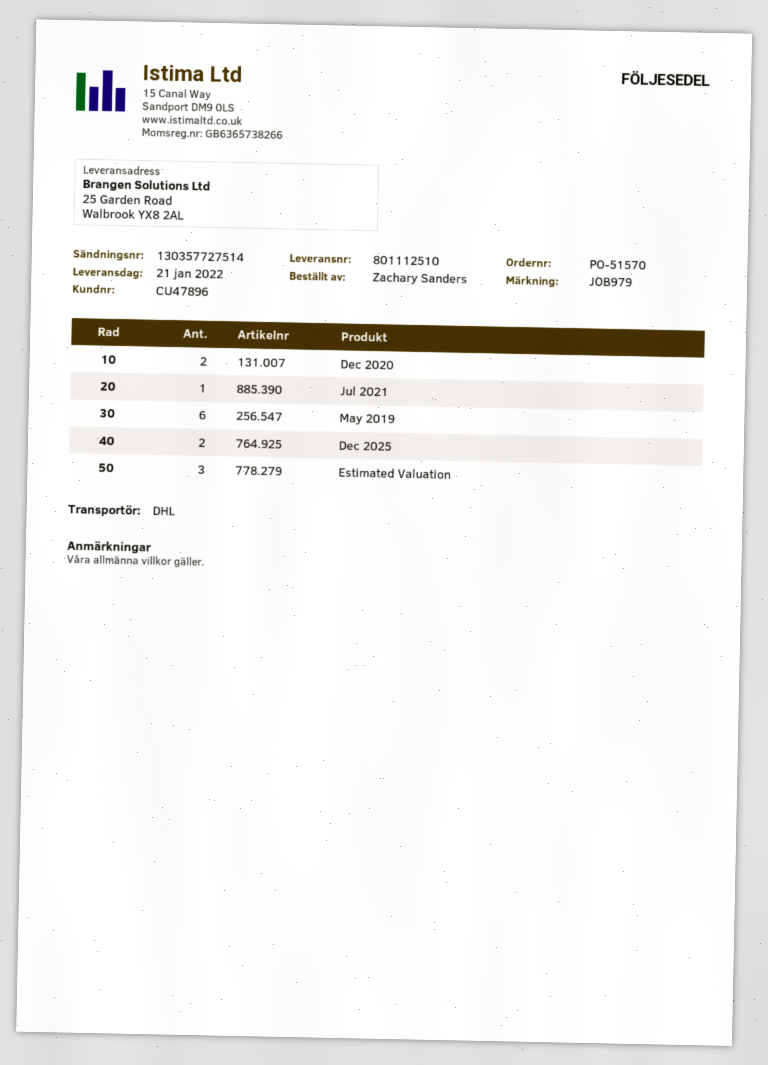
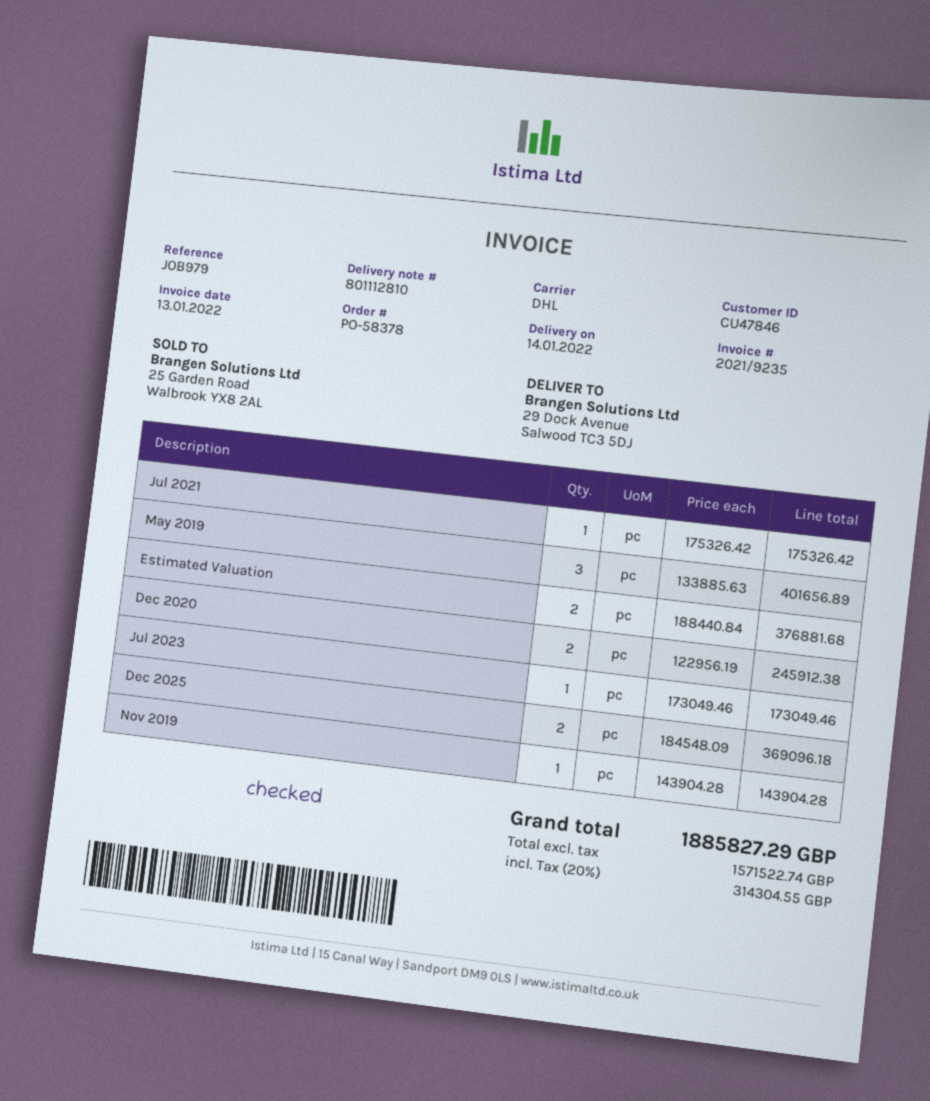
order number: PO-51570 -> PO-58378
delivery note number: 801112510 -> 801112810
delivery date: 2022-01-21 -> 2022-01-14
customer number: CU47896 -> CU47846
ship to: 25 Garden Road, Walbrook YX8 2AL -> 29 Dock Avenue, Salwood TC3 5DJ
May 2019: 6 -> 3
Estimated Valuation: 3 -> 2
Jul 2023: none -> 1
Nov 2019: none -> 1

